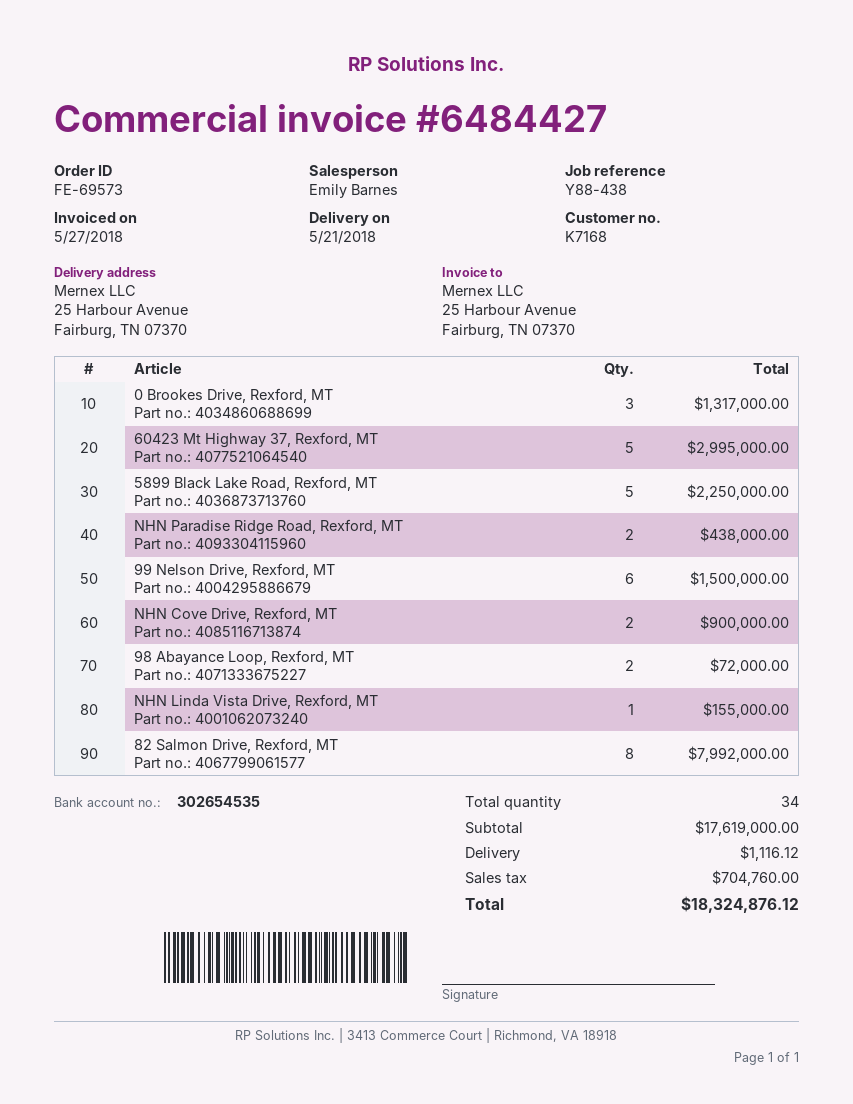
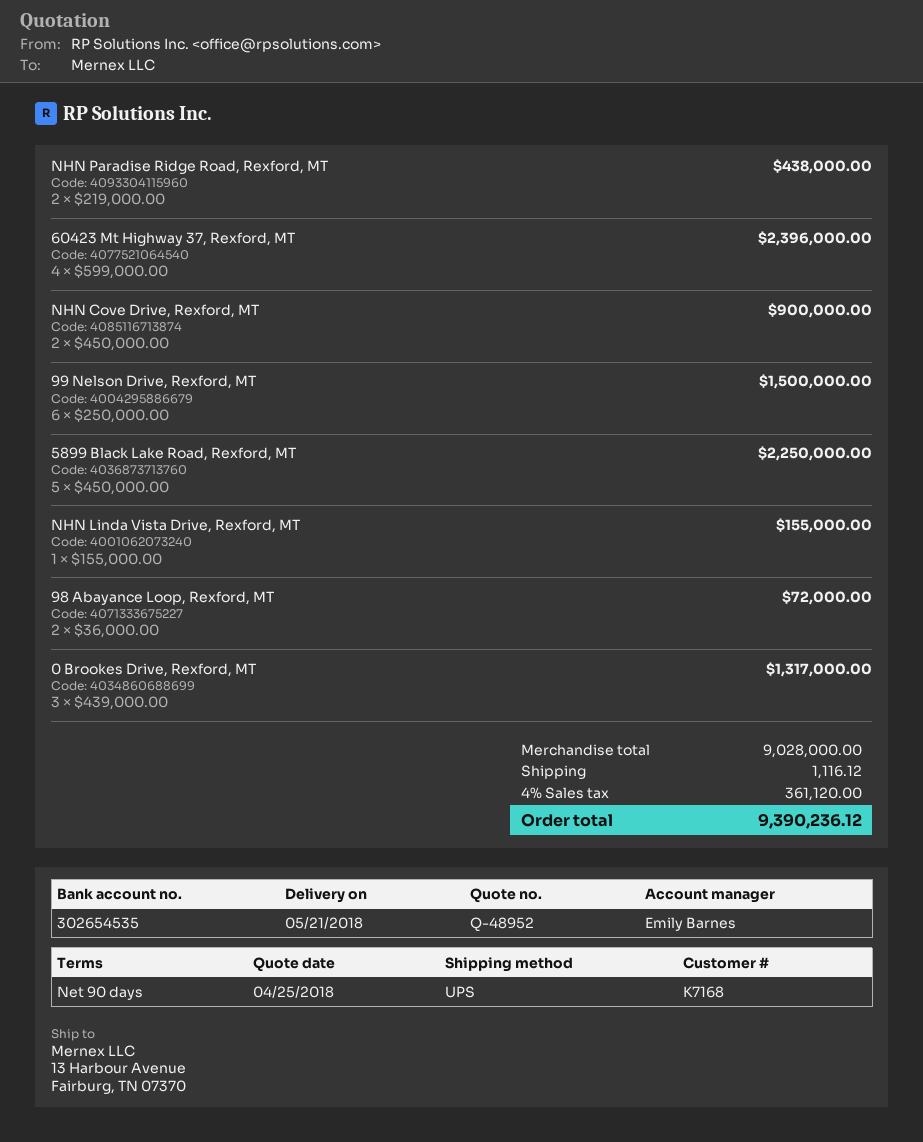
ship to: 25 Harbour Avenue, Fairburg, TN 07370 -> 13 Harbour Avenue, Fairburg, TN 07370
60423 Mt Highway 37, Rexford, MT: 5 for 2995000.00 -> 4 for 2396000.00
82 Salmon Drive, Rexford, MT: 8 for 7992000.00 -> none
subtotal: 17619000.00 -> 9028000.00
tax: 704760.00 -> 361120.00
total: 18324876.12 -> 9390236.12

